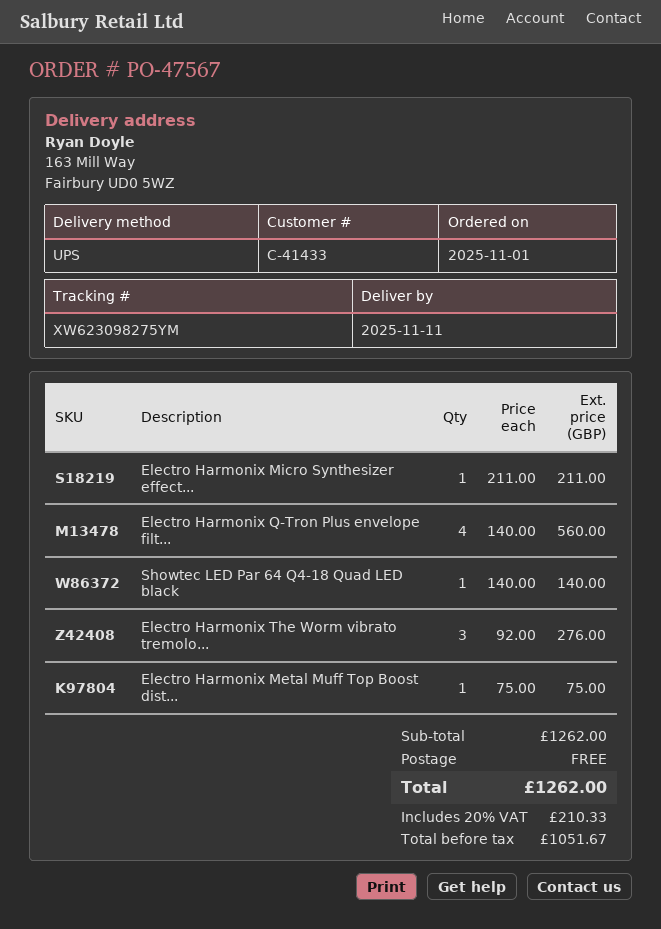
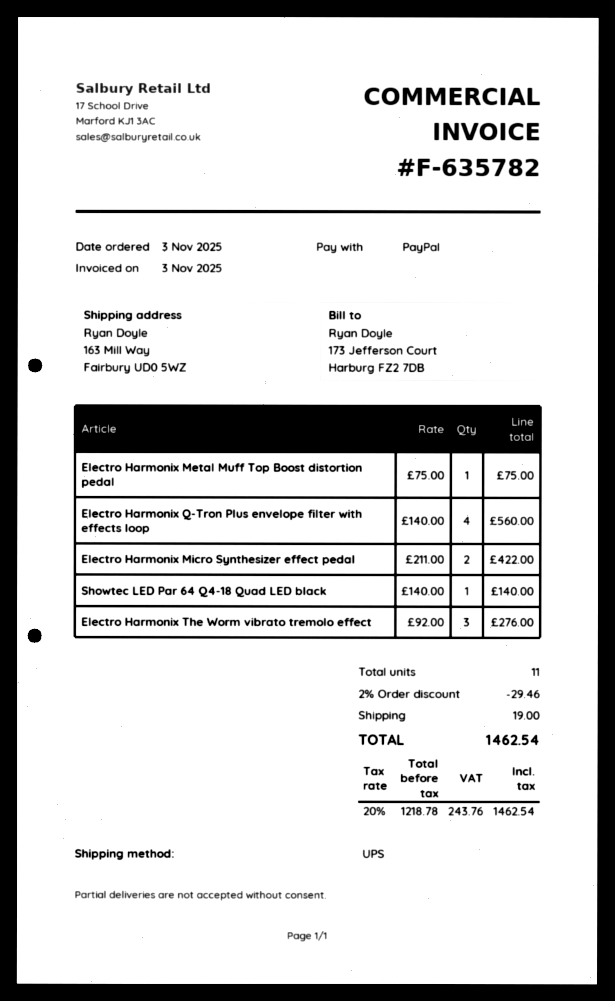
order date: 2025-11-01 -> 2025-11-03
Electro Harmonix Micro Synthesizer effect...: 1 x 211.00 = 211.00 -> 2 x 211.00 = 422.00
discount: none -> 2% = 29.46
shipping: 0.00 -> 19.00
net: 1051.67 -> 1218.78
tax: 20% = 210.33 -> 20% = 243.76
total: 1262.00 -> 1462.54

